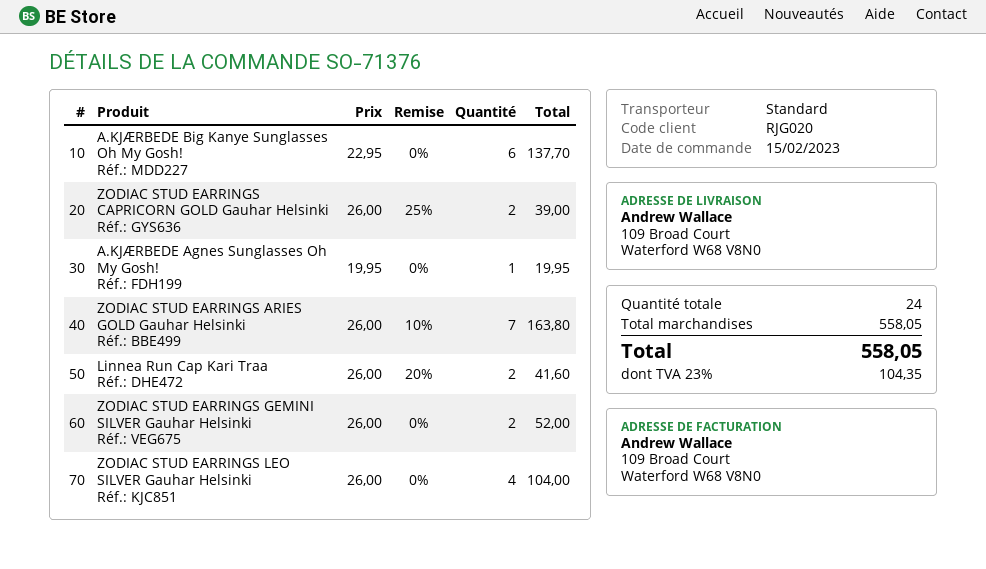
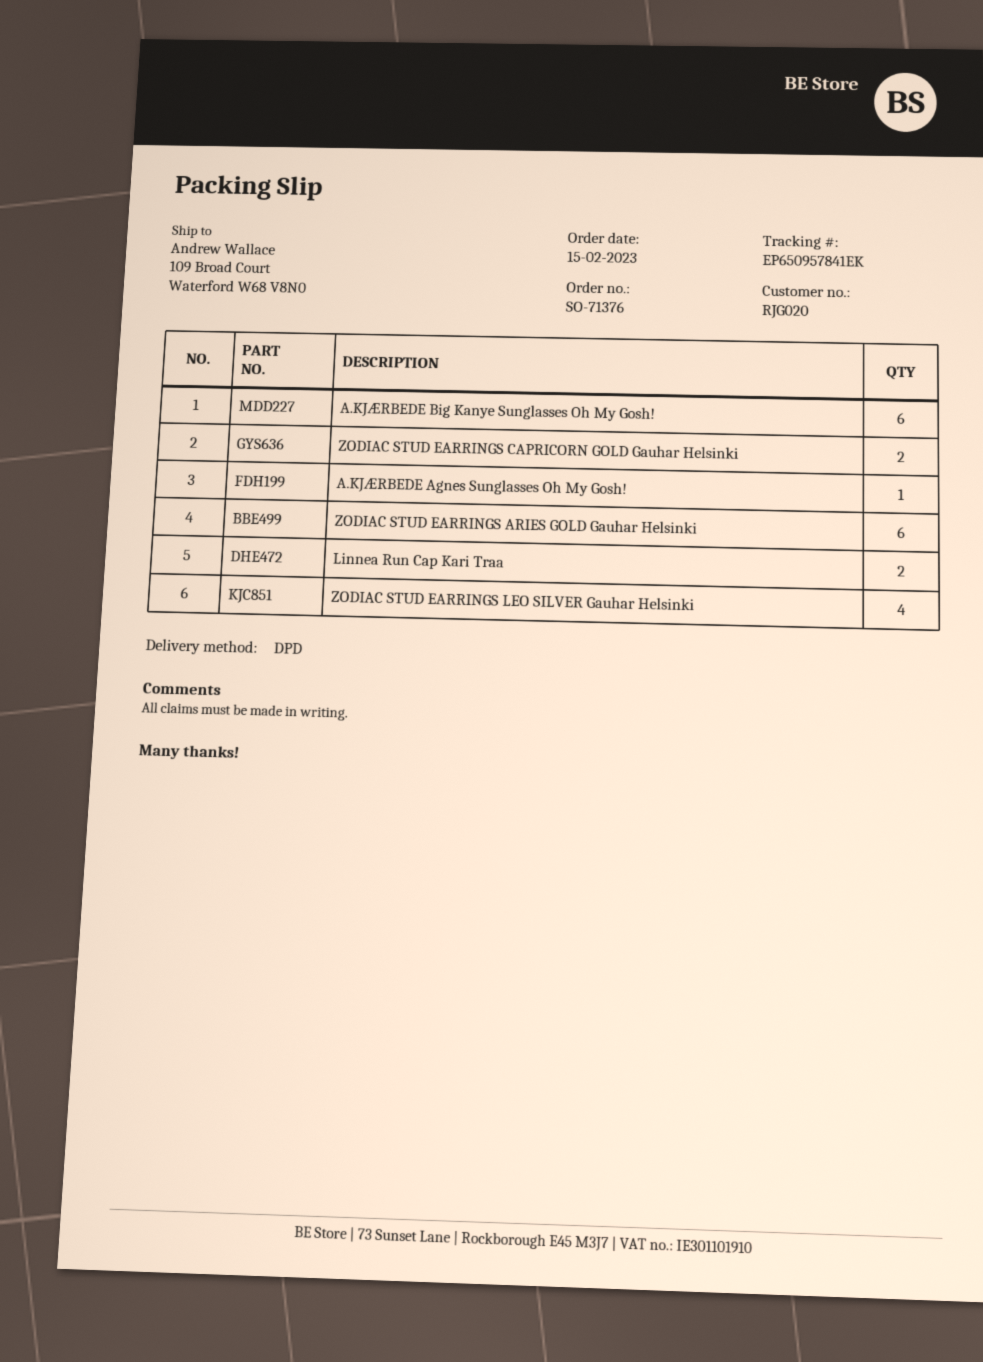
shipping method: standard -> DPD
ZODIAC STUD EARRINGS ARIES GOLD Gauhar Helsinki: 7 -> 6
ZODIAC STUD EARRINGS GEMINI SILVER Gauhar Helsinki: 2 -> none

